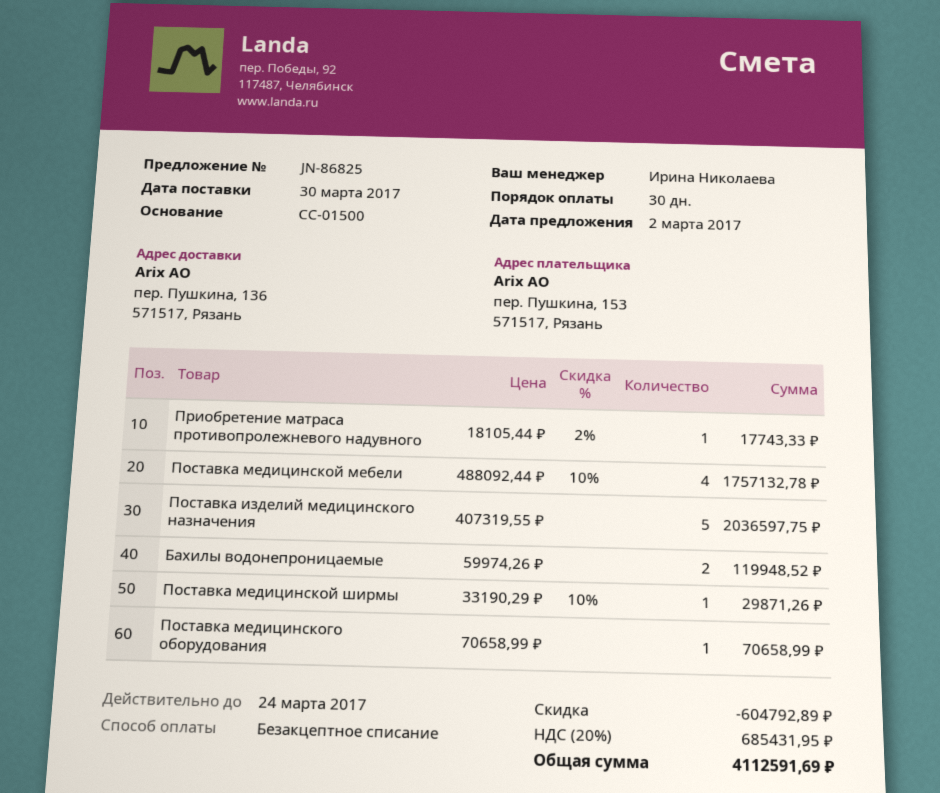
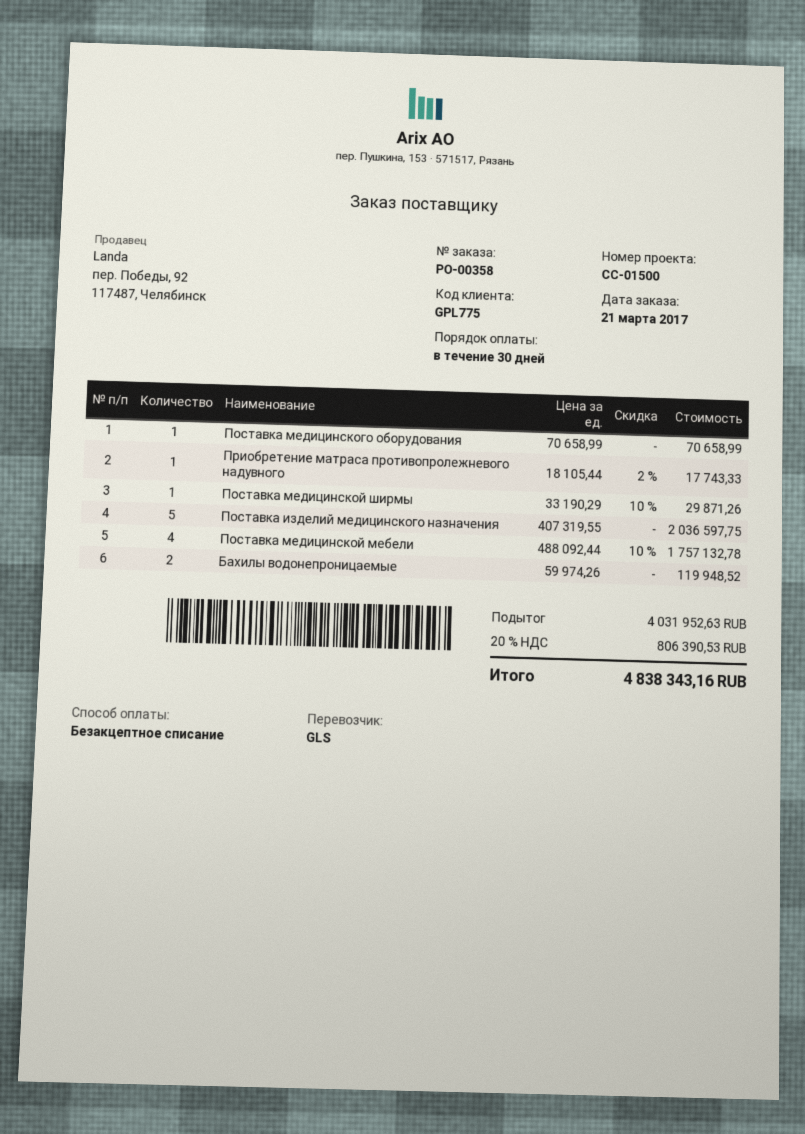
discount: 604792.89 -> none
tax: 20% = 685431.95 -> 20% = 806390.53
total: 4112591.69 -> 4838343.16

